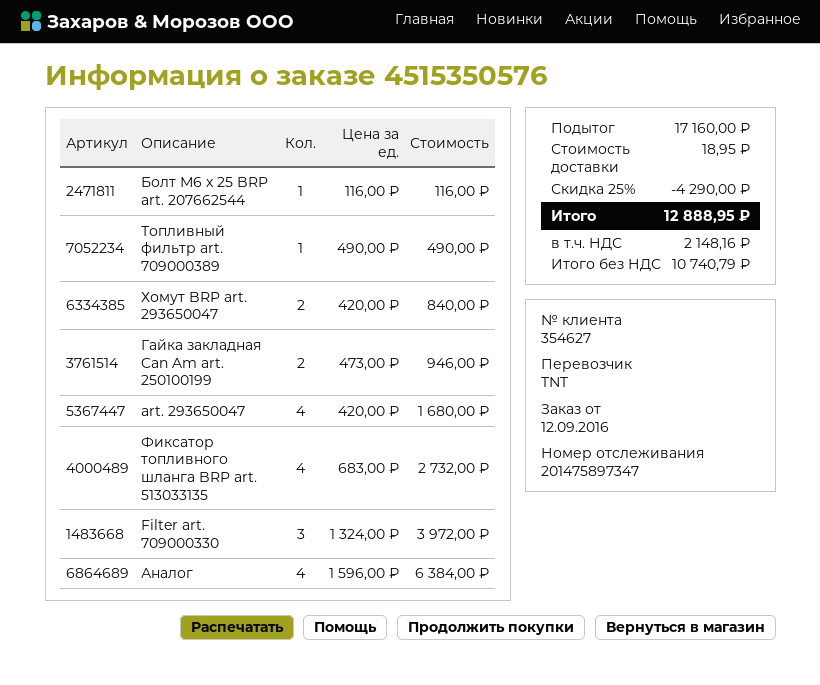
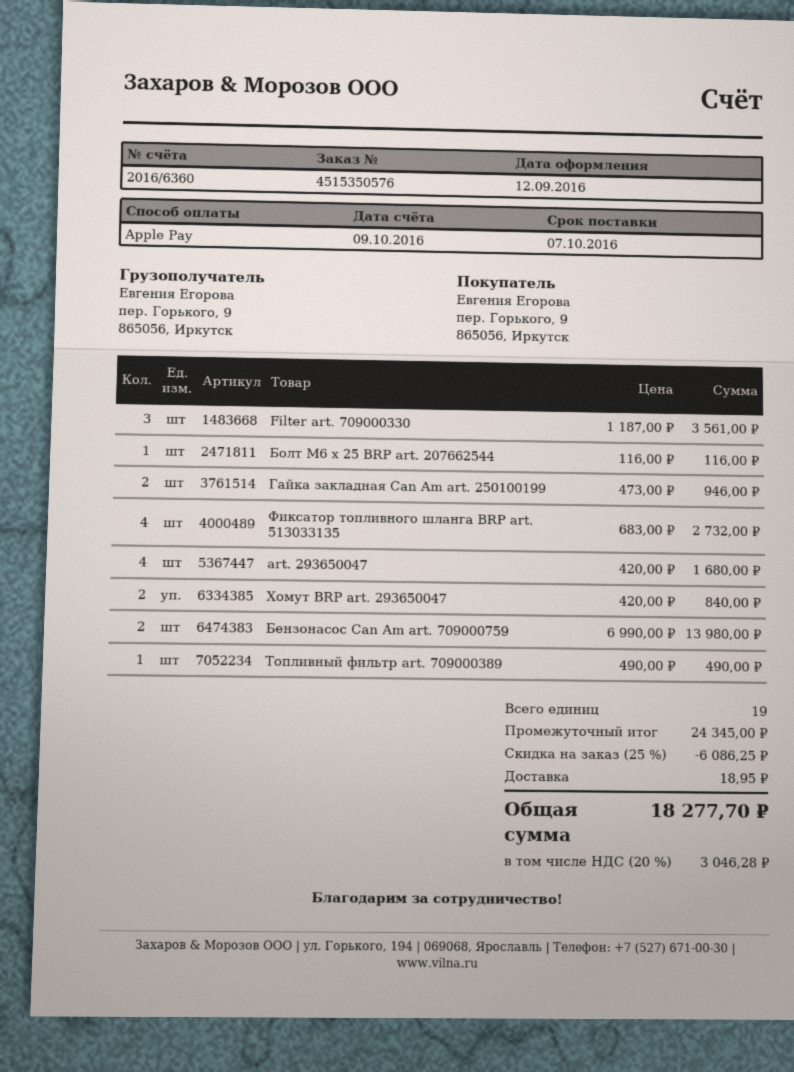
Filter art. 709000330: 3 x 1324.00 = 3972.00 -> 3 x 1187.00 = 3561.00
Аналог: 4 x 1596.00 = 6384.00 -> none
Бензонасос Can Am art. 709000759: none -> 2 x 6990.00 = 13980.00
subtotal: 17160.00 -> 24345.00
discount: 25% = 4290.00 -> 25% = 6086.25
tax: 2148.16 -> 3046.28
total: 12888.95 -> 18277.70

